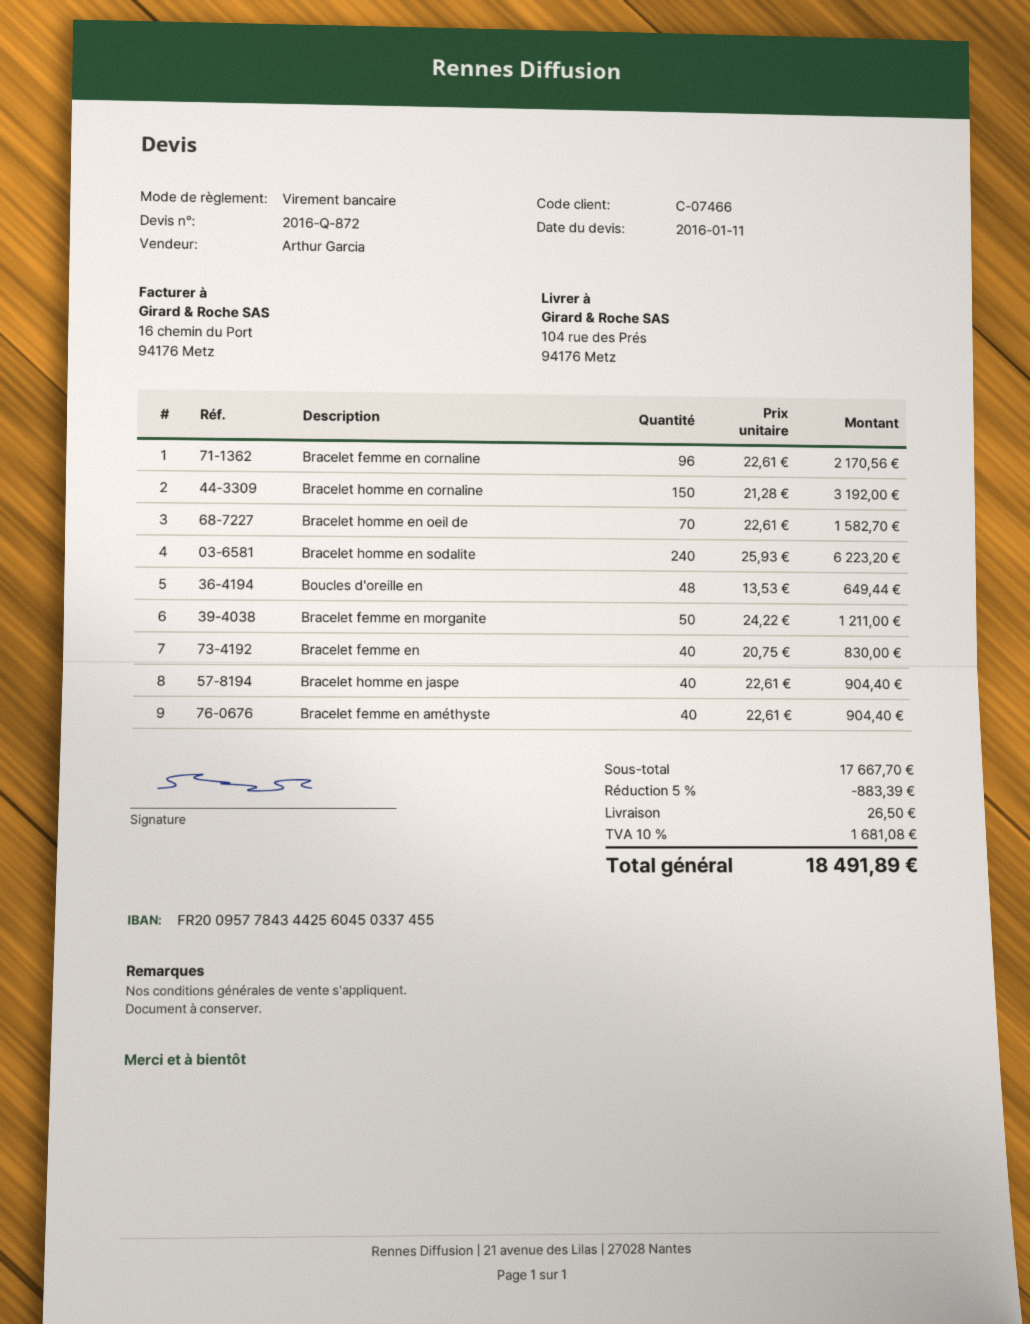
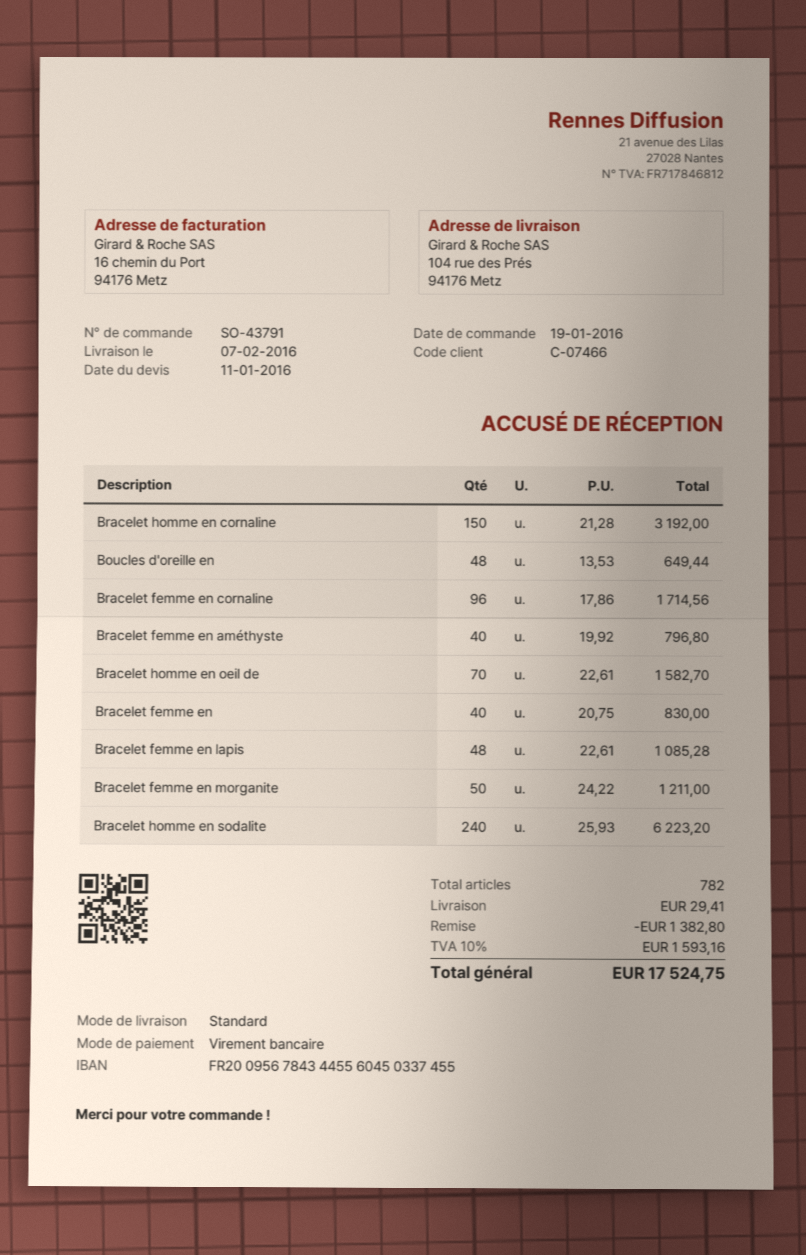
bank account: FR2009577843442560450337455 -> FR2009567843445560450337455
Bracelet femme en cornaline: 96 x 22.61 = 2170.56 -> 96 x 17.86 = 1714.56
Bracelet homme en jaspe: 40 x 22.61 = 904.40 -> none
Bracelet femme en améthyste: 40 x 22.61 = 904.40 -> 40 x 19.92 = 796.80
Bracelet femme en lapis: none -> 48 x 22.61 = 1085.28
discount: 883.39 -> 1382.80
shipping: 26.50 -> 29.41
tax: 10% = 1681.08 -> 10% = 1593.16
total: 18491.89 -> 17524.75

